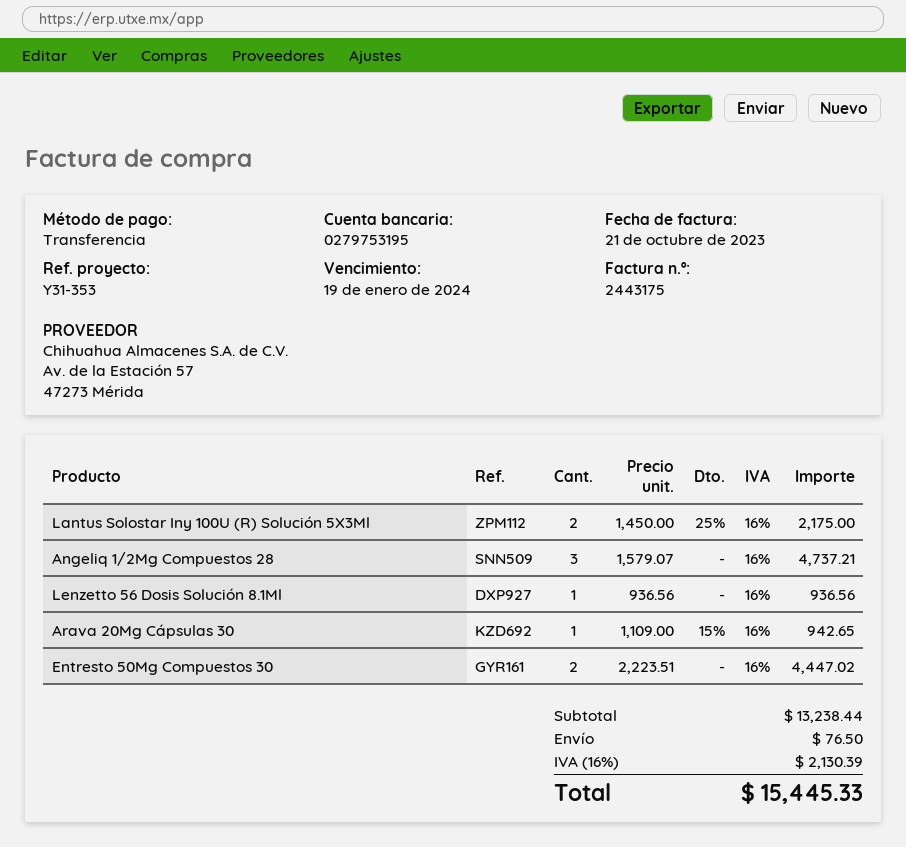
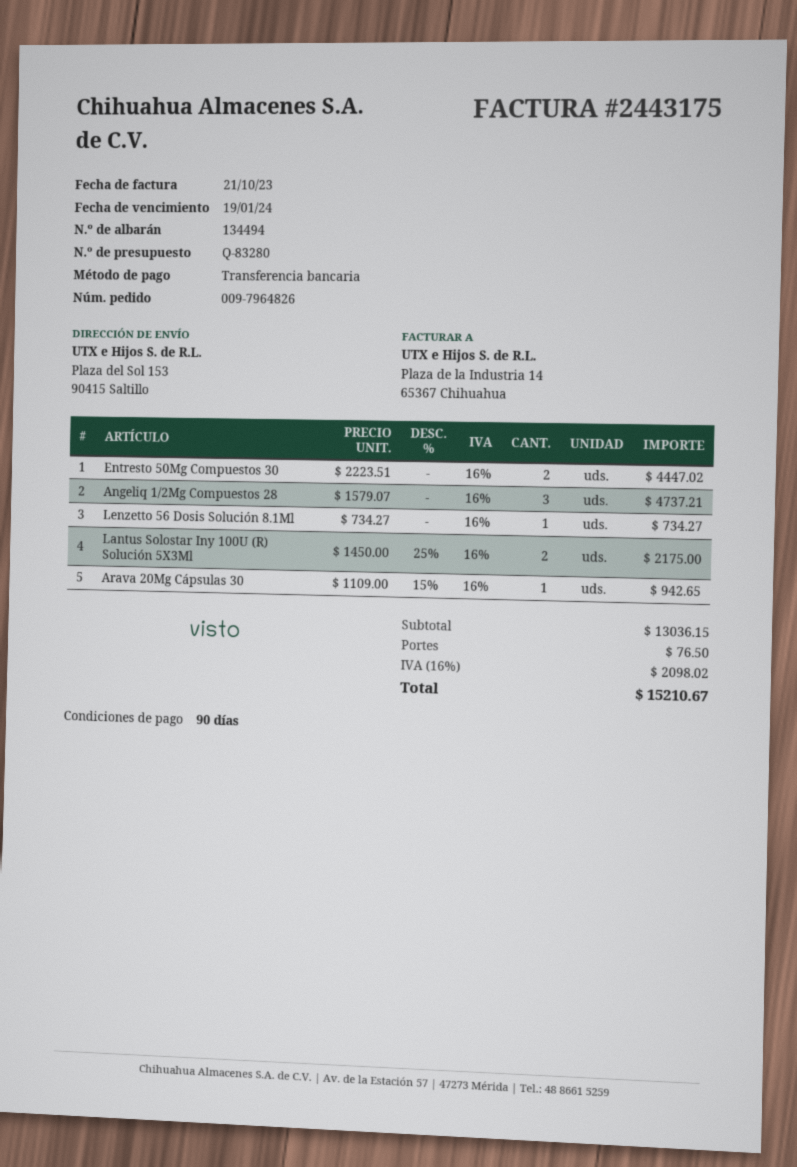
Lenzetto 56 Dosis Solución 8.1Ml: 1 x 936.56 = 936.56 -> 1 x 734.27 = 734.27
subtotal: 13238.44 -> 13036.15
tax: 16% = 2130.39 -> 16% = 2098.02
total: 15445.33 -> 15210.67

